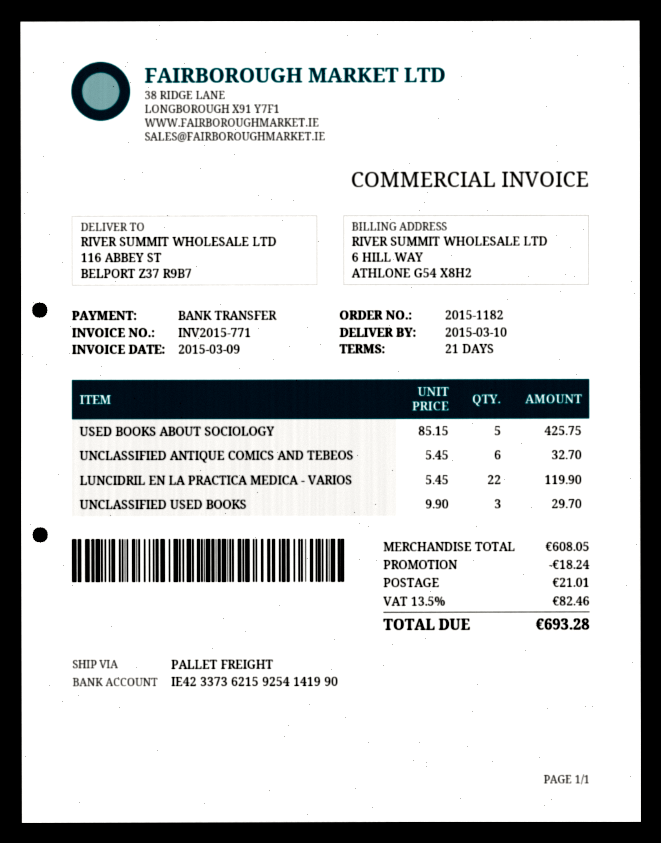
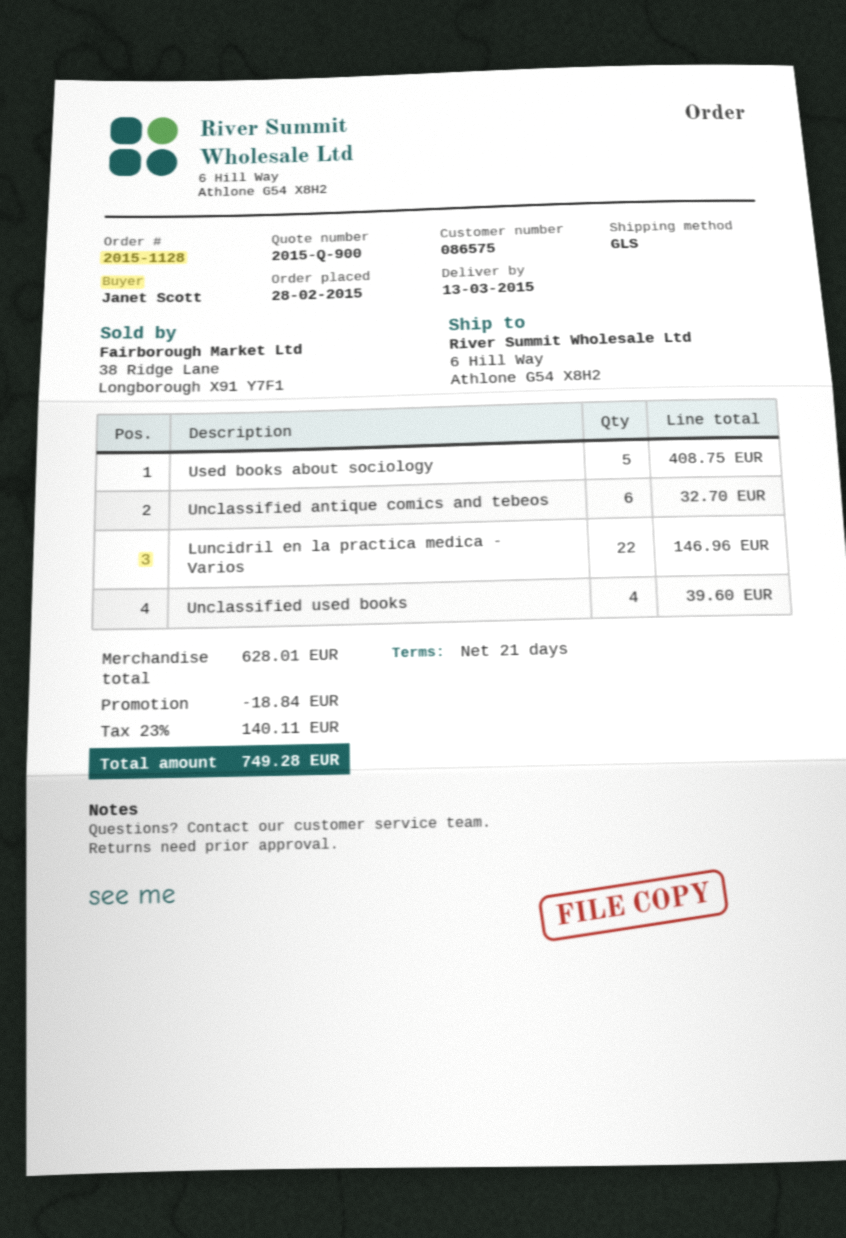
order number: 2015-1182 -> 2015-1128
delivery date: 2015-03-10 -> 2015-03-13
shipping method: pallet freight -> GLS
ship to: 116 ABBEY ST, BELPORT Z37 R9B7 -> 6 Hill Way, Athlone G54 X8H2
USED BOOKS ABOUT SOCIOLOGY: 5 for 425.75 -> 5 for 408.75
LUNCIDRIL EN LA PRACTICA MEDICA - VARIOS: 22 for 119.90 -> 22 for 146.96
UNCLASSIFIED USED BOOKS: 3 for 29.70 -> 4 for 39.60
subtotal: 608.05 -> 628.01
discount: 18.24 -> 18.84
shipping: 21.01 -> none
tax: 13.5% = 82.46 -> 23% = 140.11
total: 693.28 -> 749.28

